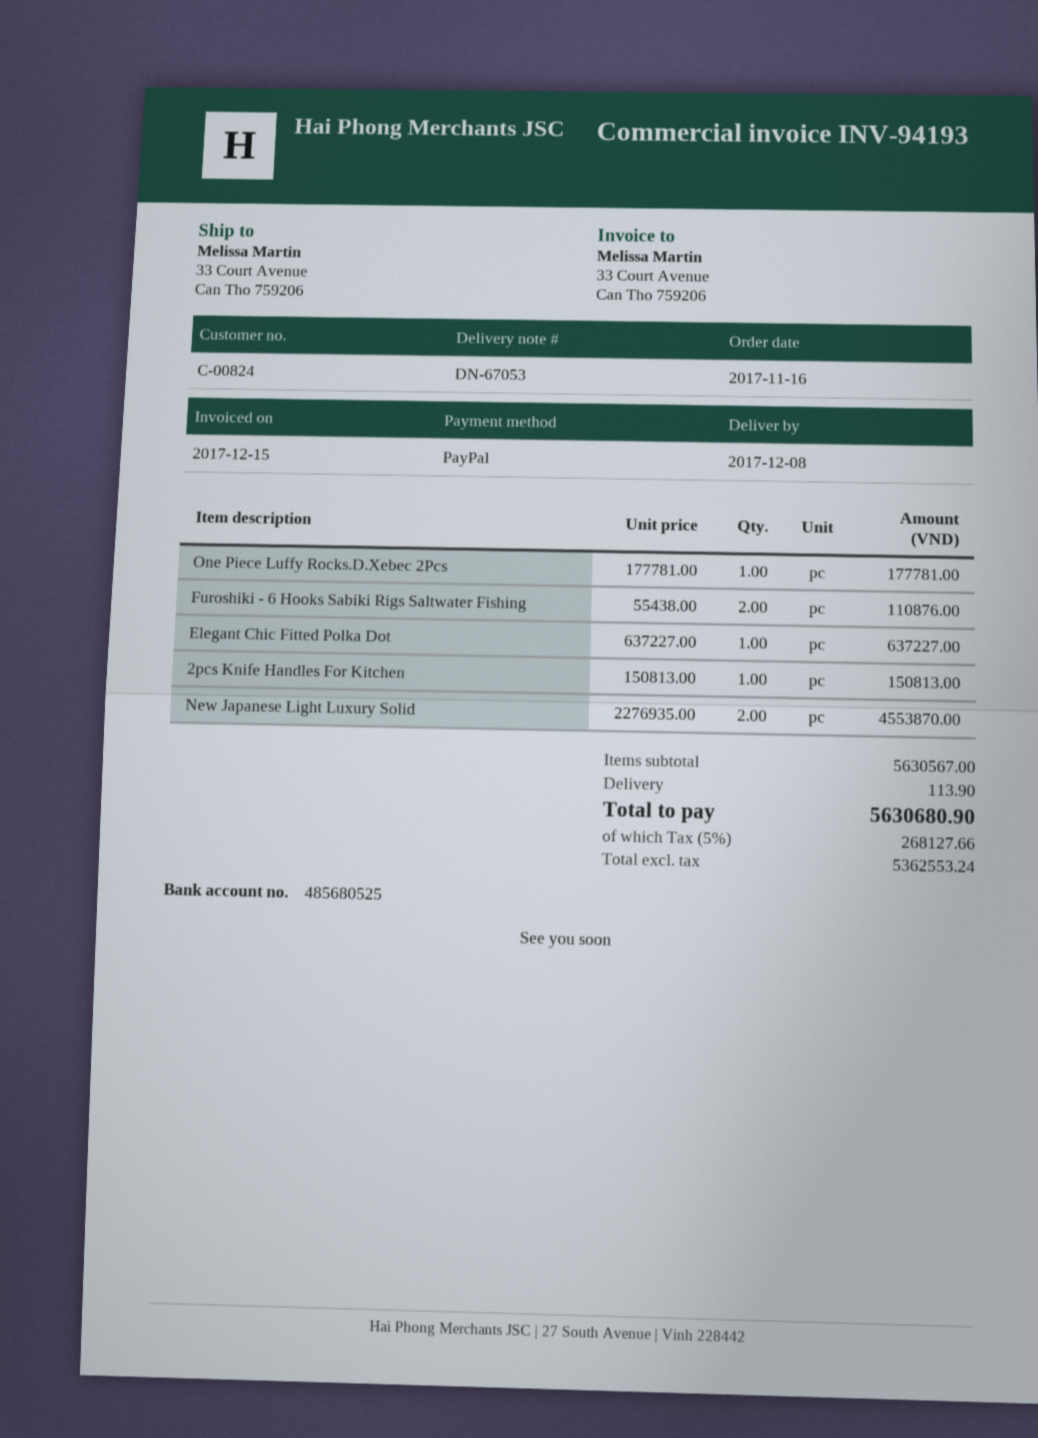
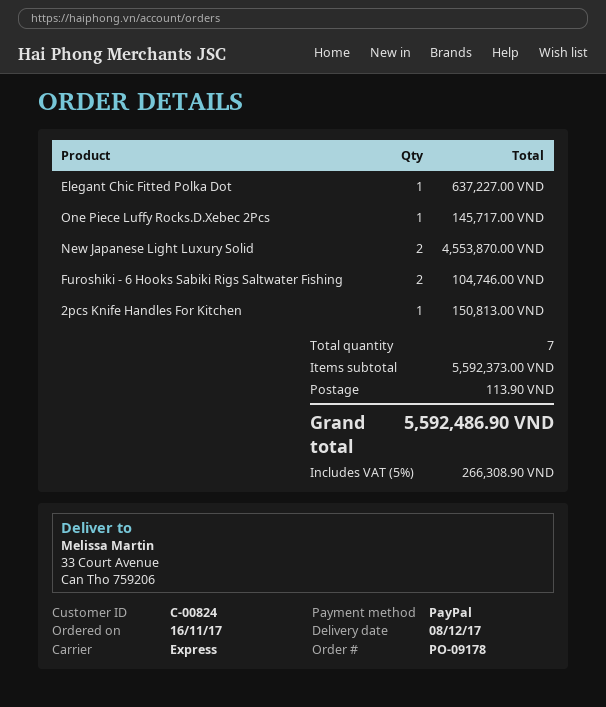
One Piece Luffy Rocks.D.Xebec 2Pcs: 1 for 177781.00 -> 1 for 145717.00
Furoshiki - 6 Hooks Sabiki Rigs Saltwater Fishing: 2 for 110876.00 -> 2 for 104746.00
subtotal: 5630567.00 -> 5592373.00
tax: 5% = 268127.66 -> 5% = 266308.90
total: 5630680.90 -> 5592486.90

